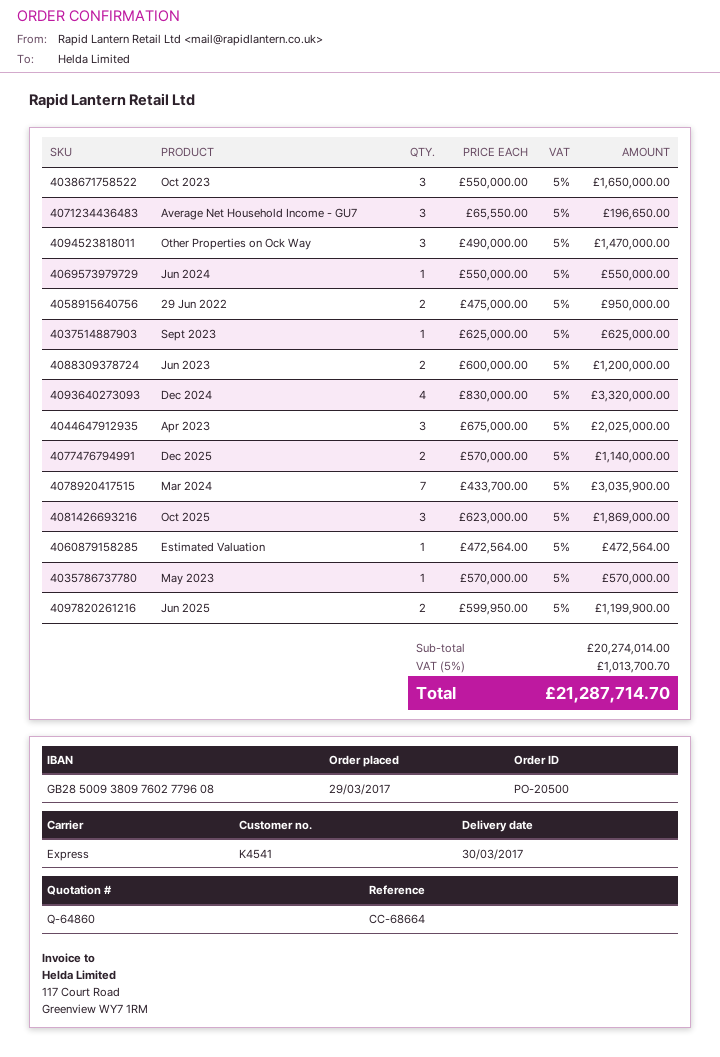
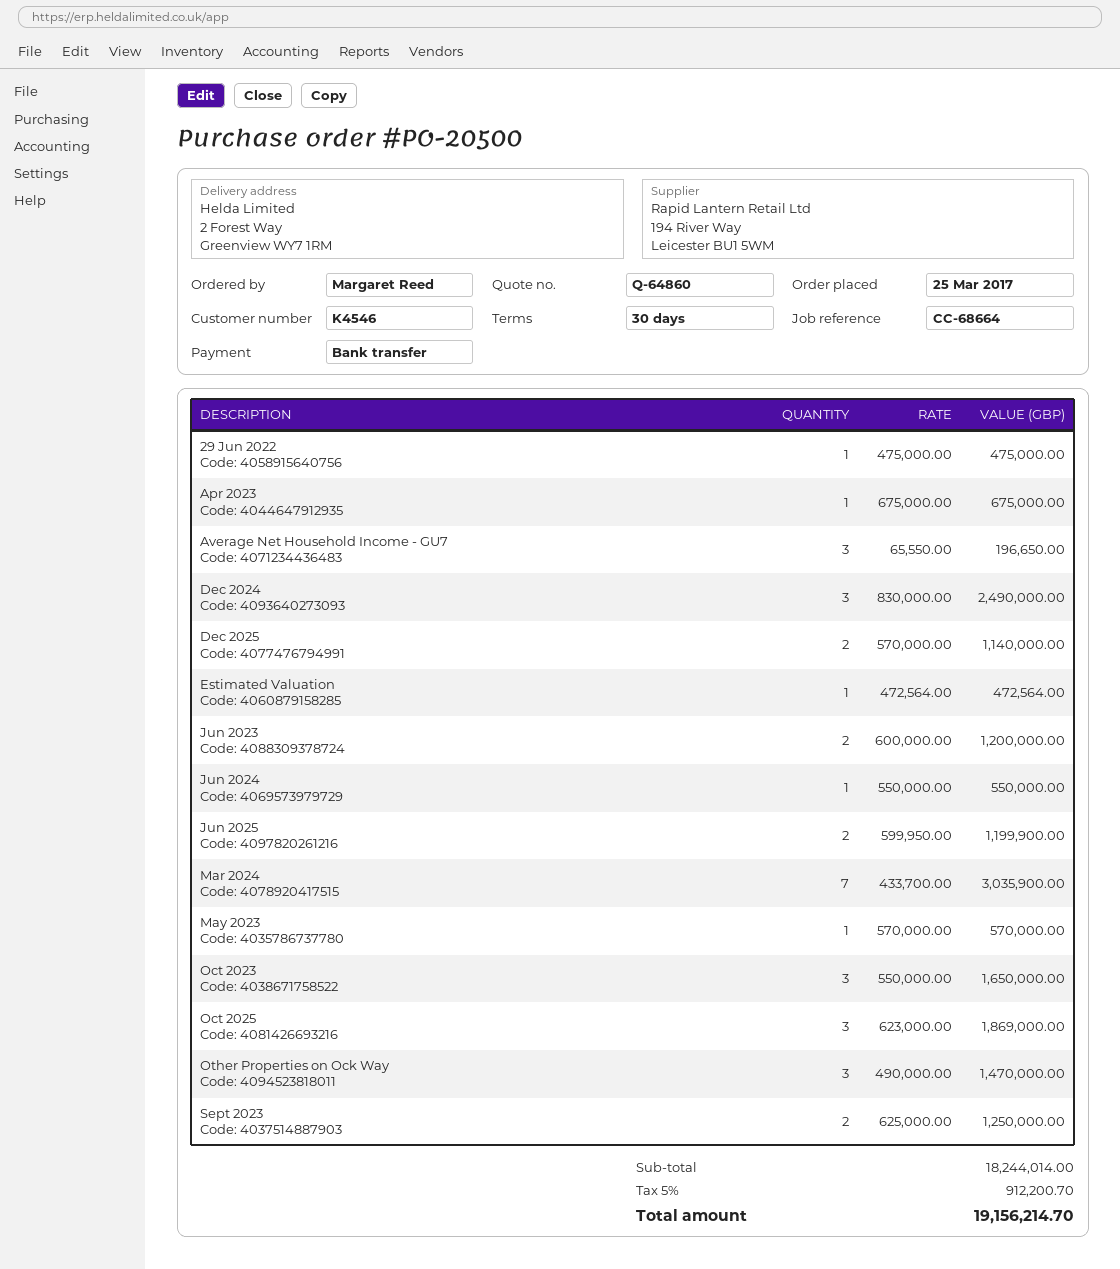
order date: 2017-03-29 -> 2017-03-25
customer number: K4541 -> K4546
29 Jun 2022: 2 x 475000.00 = 950000.00 -> 1 x 475000.00 = 475000.00
Sept 2023: 1 x 625000.00 = 625000.00 -> 2 x 625000.00 = 1250000.00
Dec 2024: 4 x 830000.00 = 3320000.00 -> 3 x 830000.00 = 2490000.00
Apr 2023: 3 x 675000.00 = 2025000.00 -> 1 x 675000.00 = 675000.00
subtotal: 20274014.00 -> 18244014.00
tax: 5% = 1013700.70 -> 5% = 912200.70
total: 21287714.70 -> 19156214.70

